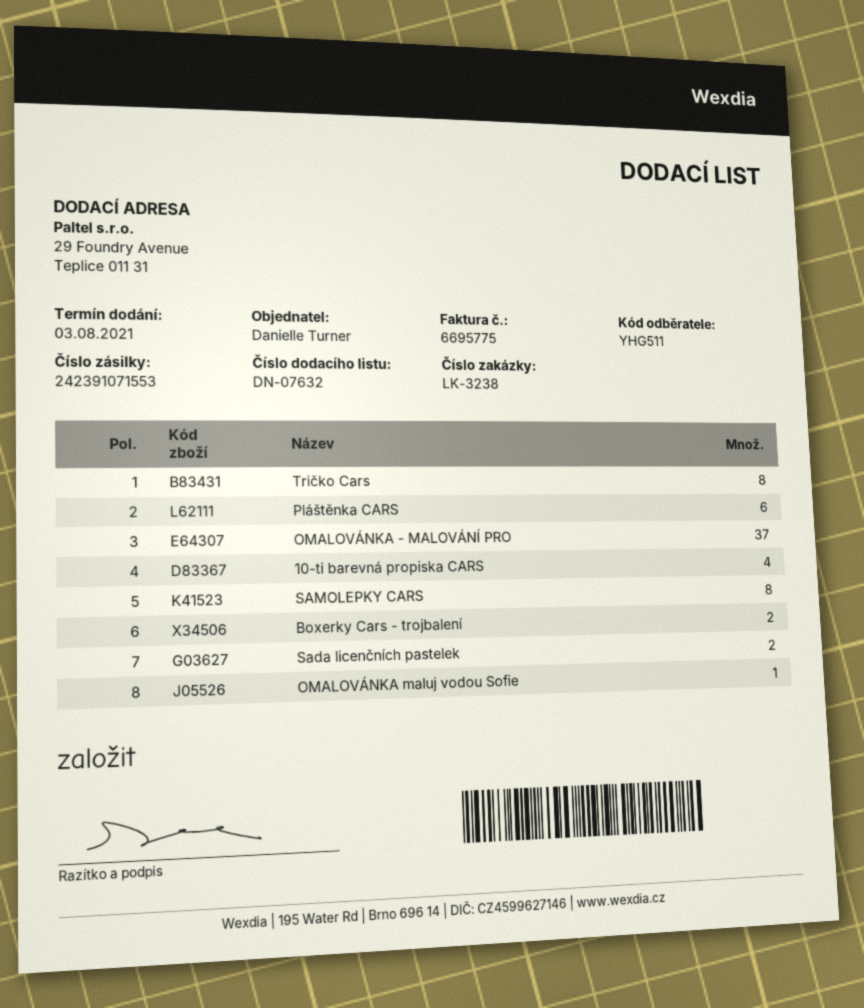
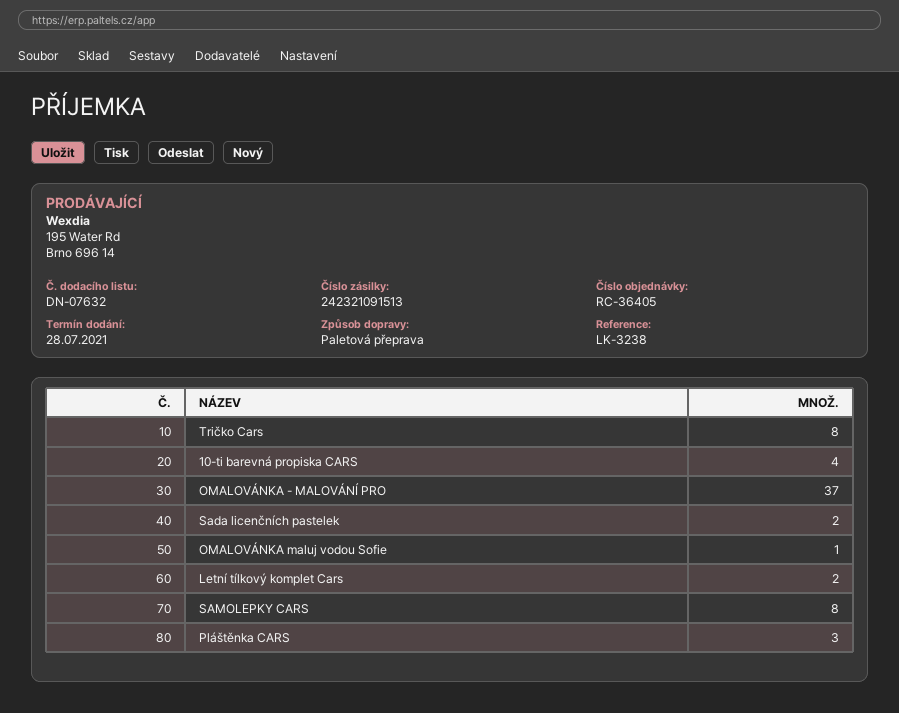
delivery date: 2021-08-03 -> 2021-07-28
tracking number: 242391071553 -> 242321091513
Pláštěnka CARS: 6 -> 3
Boxerky Cars - trojbalení: 2 -> none
Letní tílkový komplet Cars: none -> 2

